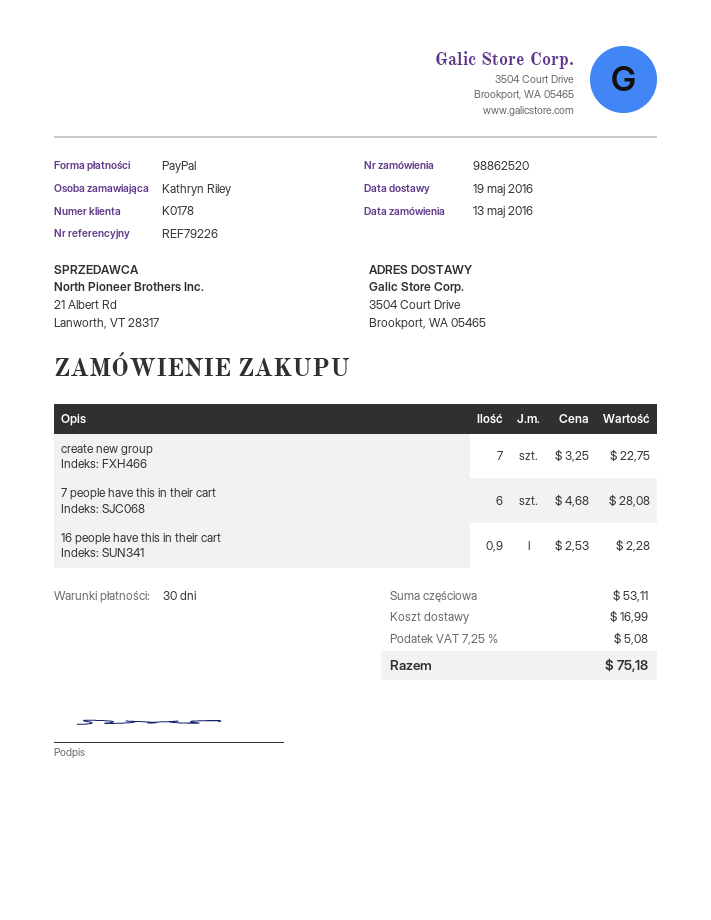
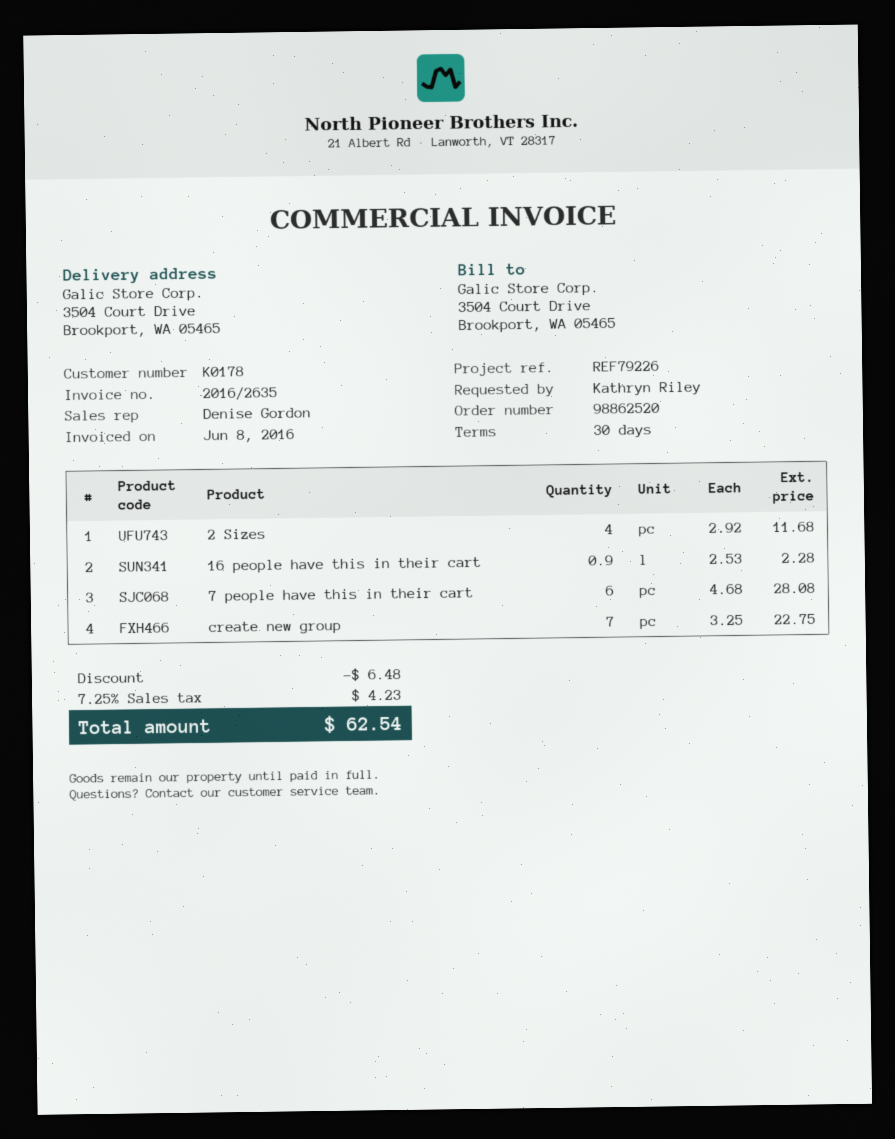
2 Sizes: none -> 4 x 2.92 = 11.68
discount: none -> 6.48
shipping: 16.99 -> none
tax: 7.25% = 5.08 -> 7.25% = 4.23
total: 75.18 -> 62.54

